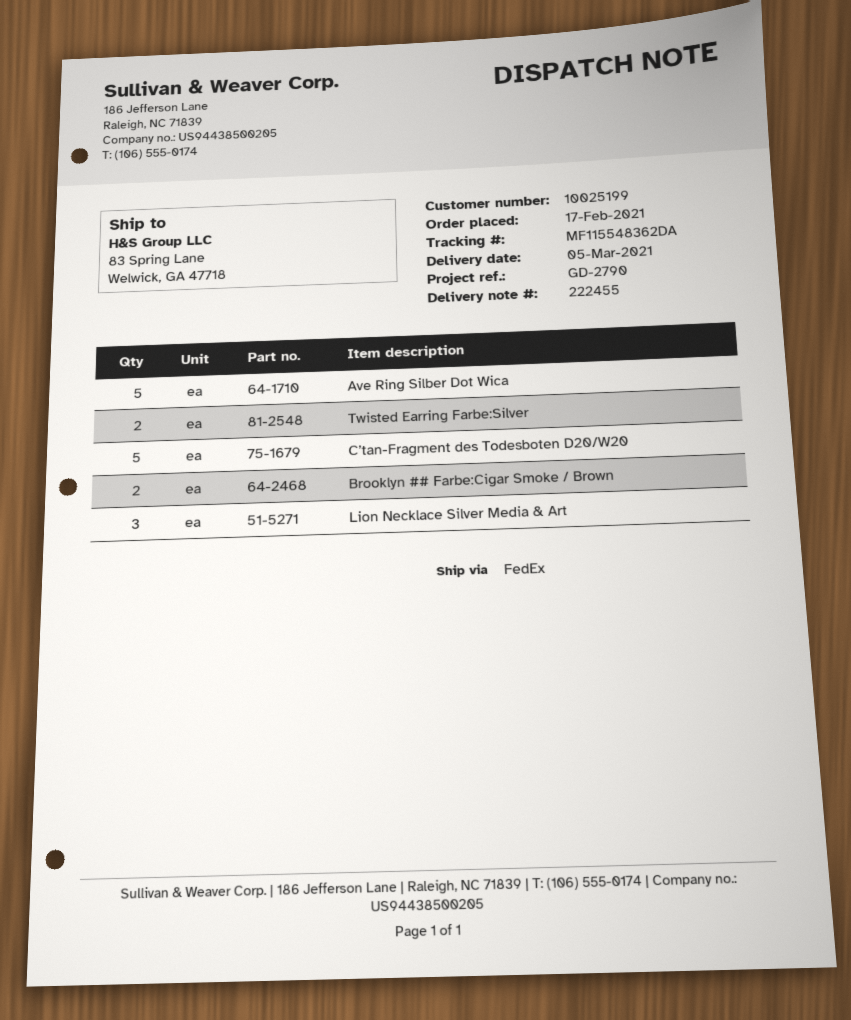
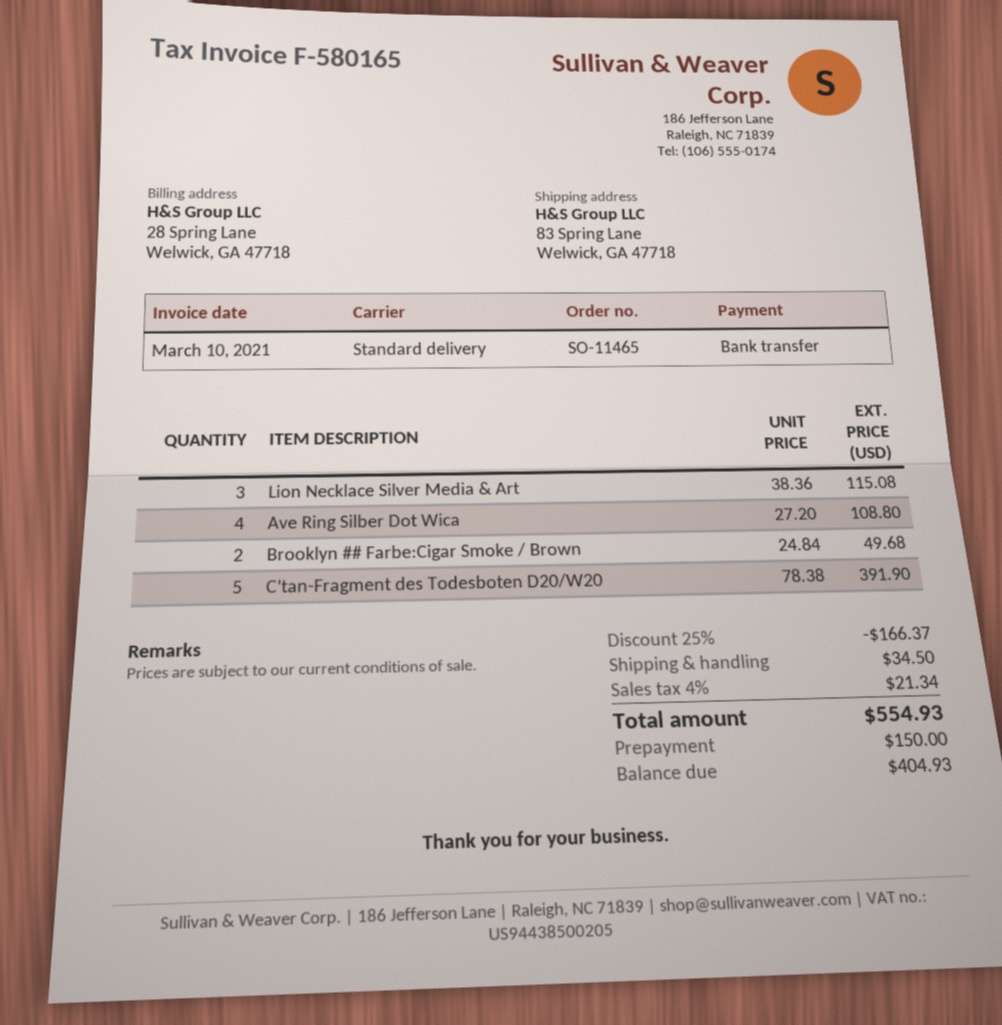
shipping method: FedEx -> standard
Ave Ring Silber Dot Wica: 5 -> 4
Twisted Earring Farbe:Silver: 2 -> none

